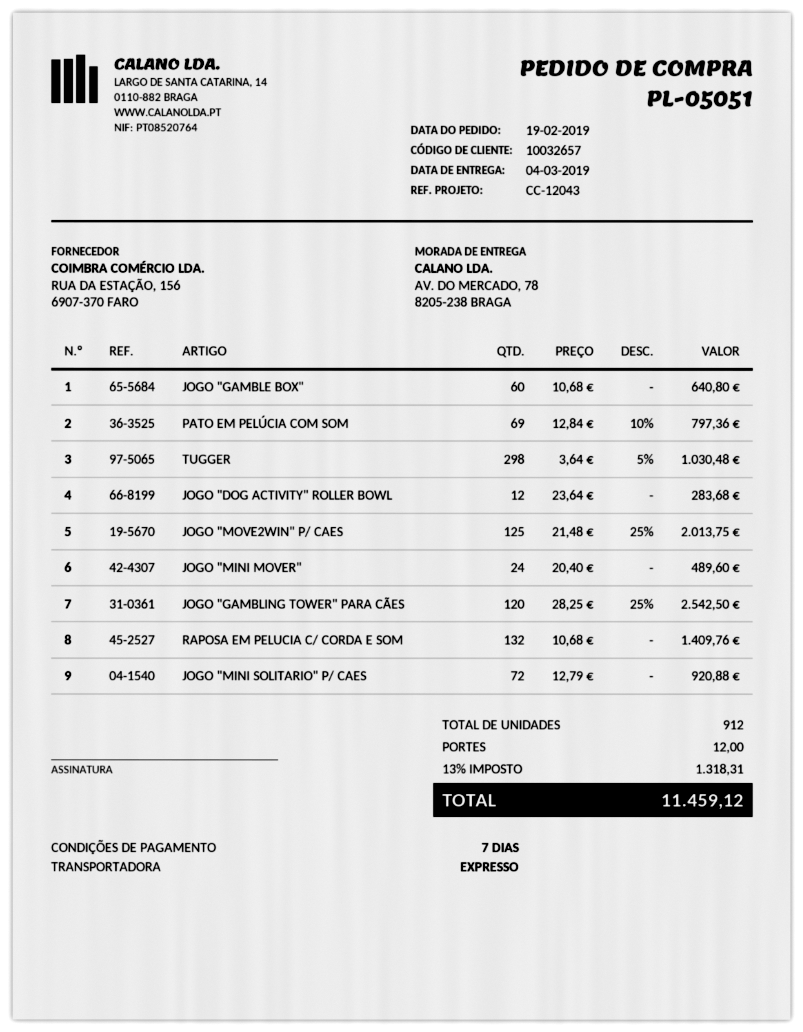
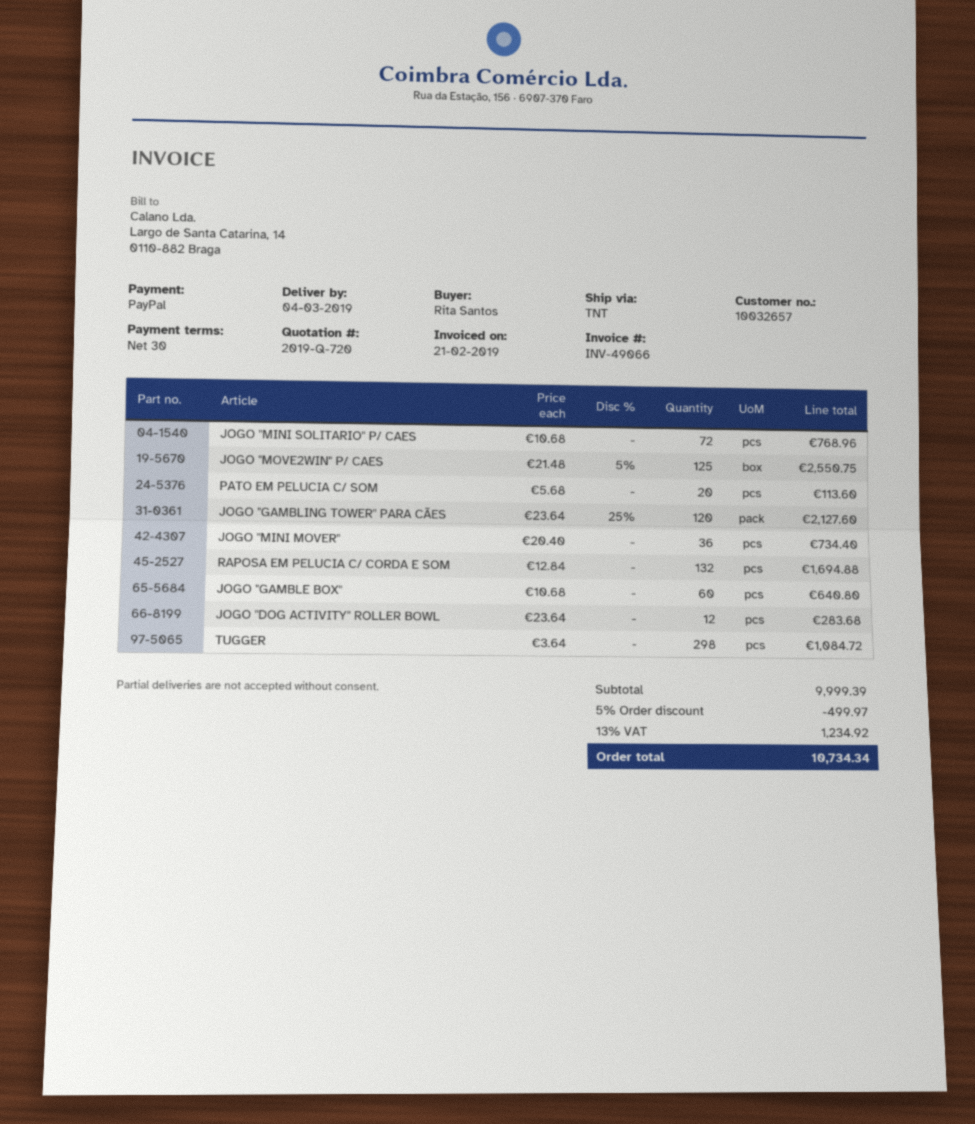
payment terms: 7 days -> 30 days
shipping method: express -> TNT
PATO EM PELÚCIA COM SOM: 69 x 12.84 - 10% = 797.36 -> none
TUGGER: 298 x 3.64 - 5% = 1030.48 -> 298 x 3.64 = 1084.72
JOGO "MOVE2WIN" P/ CAES: 125 x 21.48 - 25% = 2013.75 -> 125 x 21.48 - 5% = 2550.75
JOGO "MINI MOVER": 24 x 20.40 = 489.60 -> 36 x 20.40 = 734.40
JOGO "GAMBLING TOWER" PARA CÃES: 120 x 28.25 - 25% = 2542.50 -> 120 x 23.64 - 25% = 2127.60
RAPOSA EM PELUCIA C/ CORDA E SOM: 132 x 10.68 = 1409.76 -> 132 x 12.84 = 1694.88
JOGO "MINI SOLITARIO" P/ CAES: 72 x 12.79 = 920.88 -> 72 x 10.68 = 768.96
PATO EM PELUCIA C/ SOM: none -> 20 x 5.68 = 113.60
discount: none -> 5% = 499.97
shipping: 12.00 -> none
tax: 13% = 1318.31 -> 13% = 1234.92
total: 11459.12 -> 10734.34

